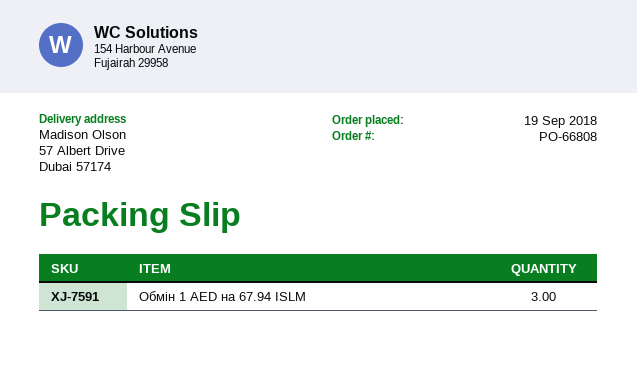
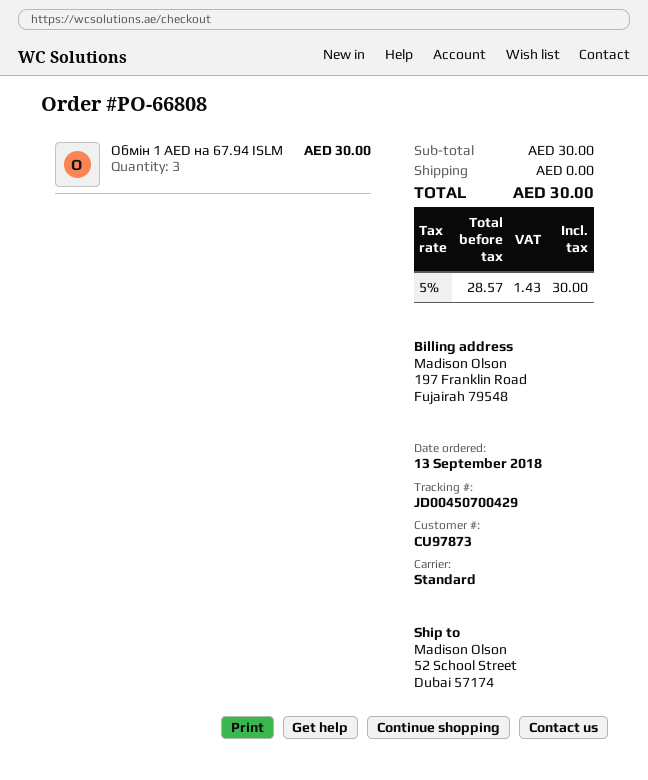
order date: 2018-09-19 -> 2018-09-13
ship to: 57 Albert Drive, Dubai 57174 -> 52 School Street, Dubai 57174

